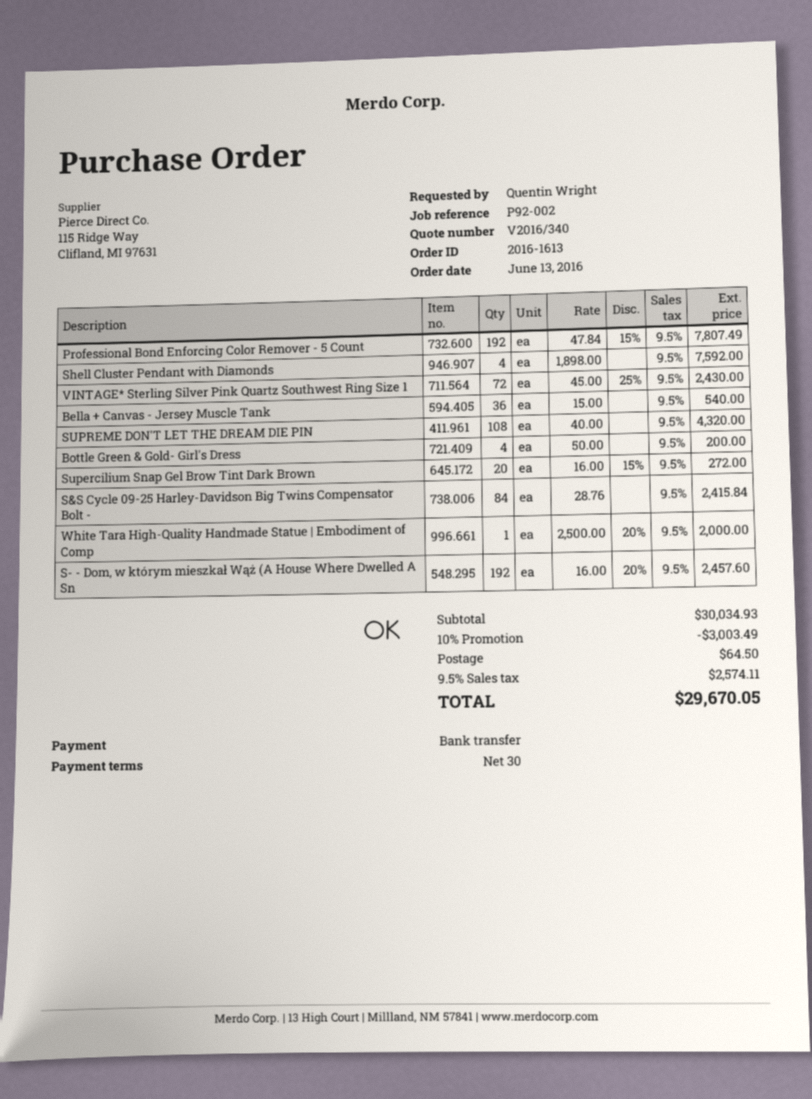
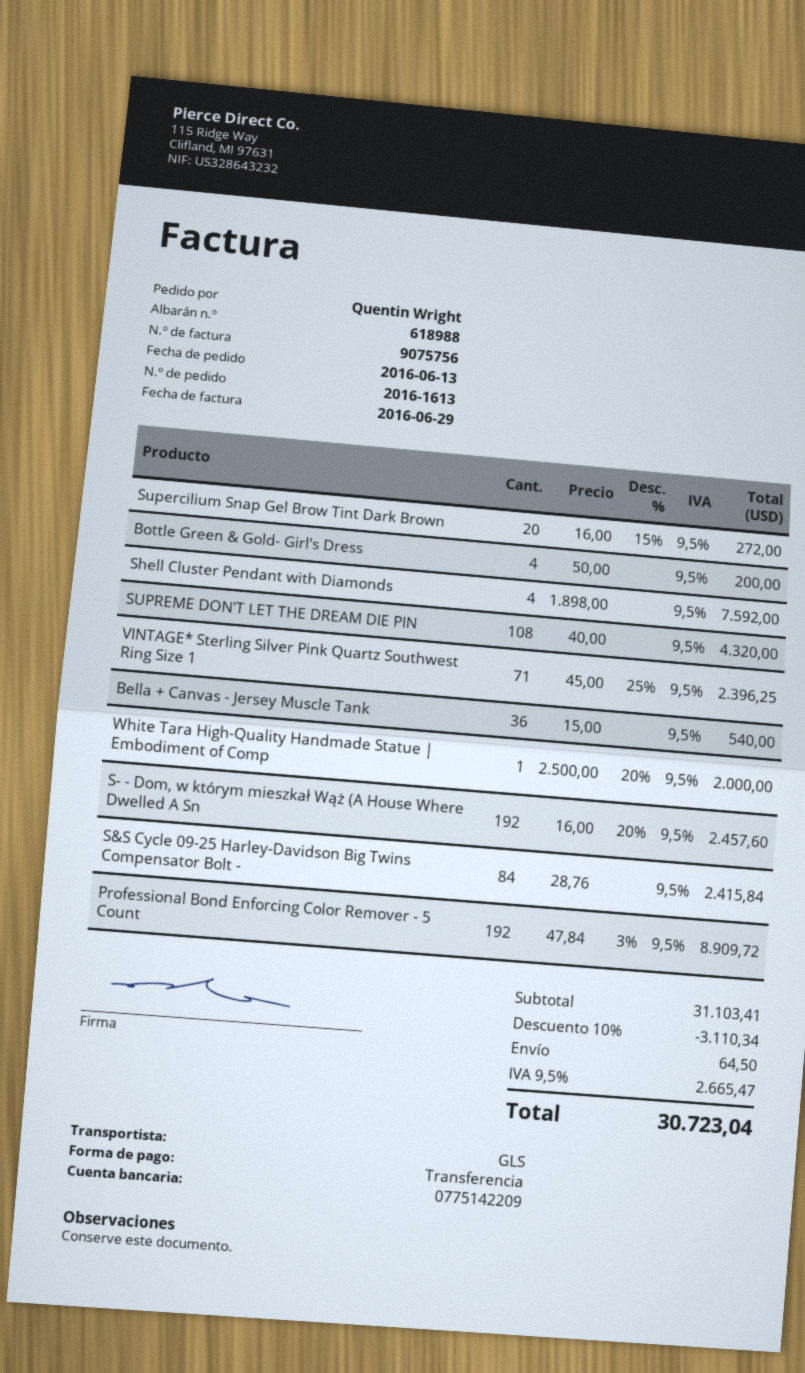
Professional Bond Enforcing Color Remover - 5 Count: 192 x 47.84 - 15% = 7807.49 -> 192 x 47.84 - 3% = 8909.72
VINTAGE* Sterling Silver Pink Quartz Southwest Ring Size 1: 72 x 45.00 - 25% = 2430.00 -> 71 x 45.00 - 25% = 2396.25
subtotal: 30034.93 -> 31103.41
discount: 10% = 3003.49 -> 10% = 3110.34
tax: 9.5% = 2574.11 -> 9.5% = 2665.47
total: 29670.05 -> 30723.04

